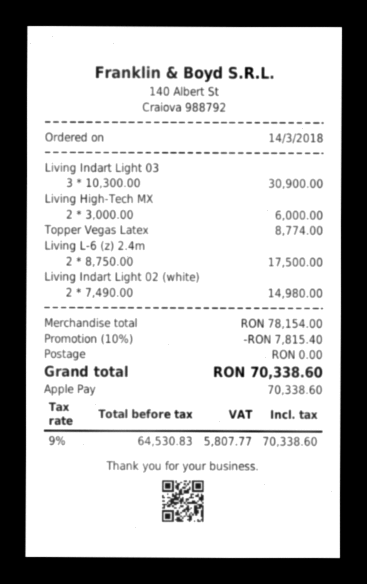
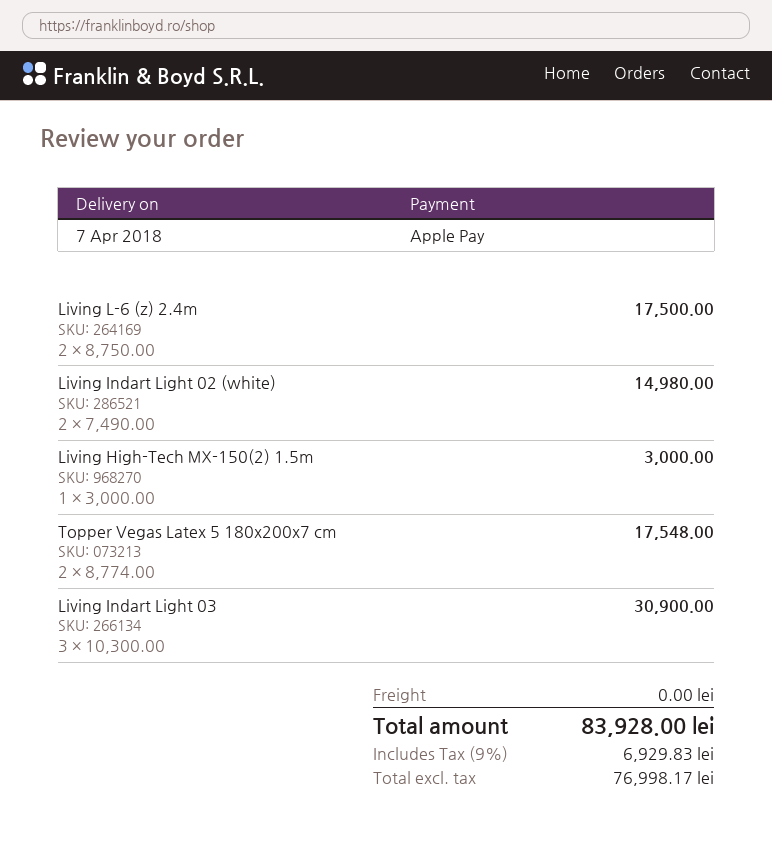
Living High-Tech МХ: 2 x 3000.00 = 6000.00 -> 1 x 3000.00 = 3000.00
Topper Vegas Latex: 1 x 8774.00 = 8774.00 -> 2 x 8774.00 = 17548.00
discount: 10% = 7815.40 -> none
net: 64530.83 -> 76998.17
tax: 9% = 5807.77 -> 9% = 6929.83
total: 70338.60 -> 83928.00

